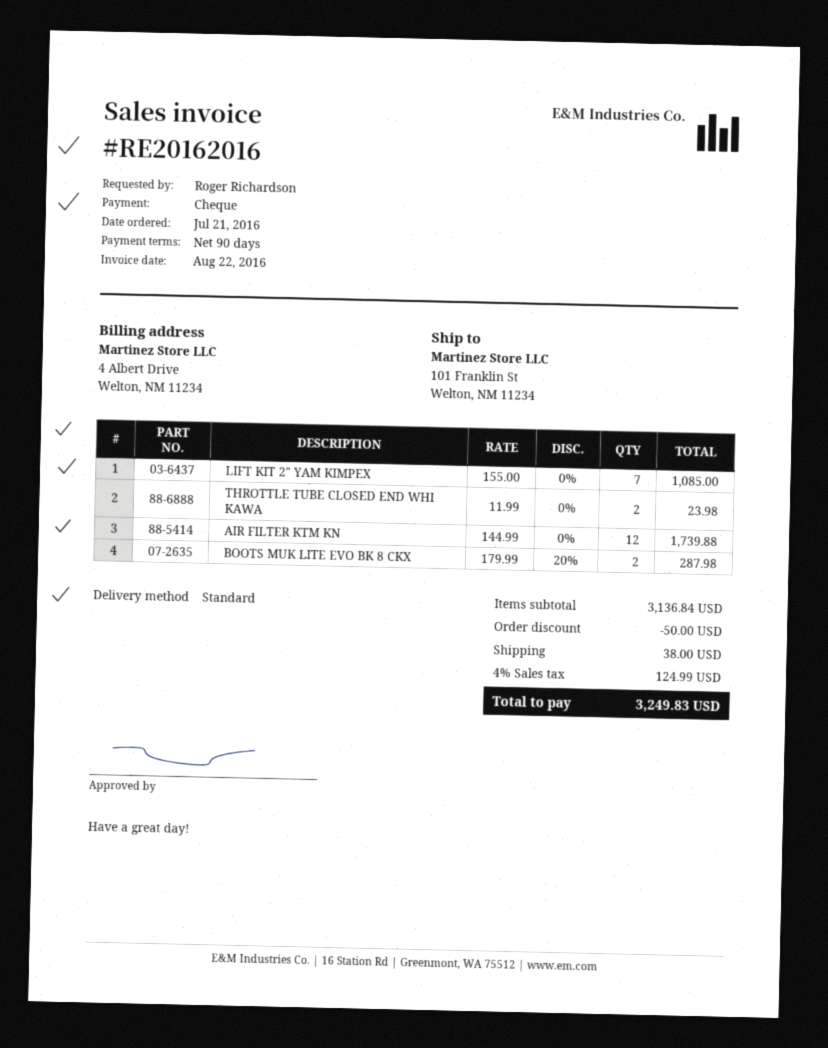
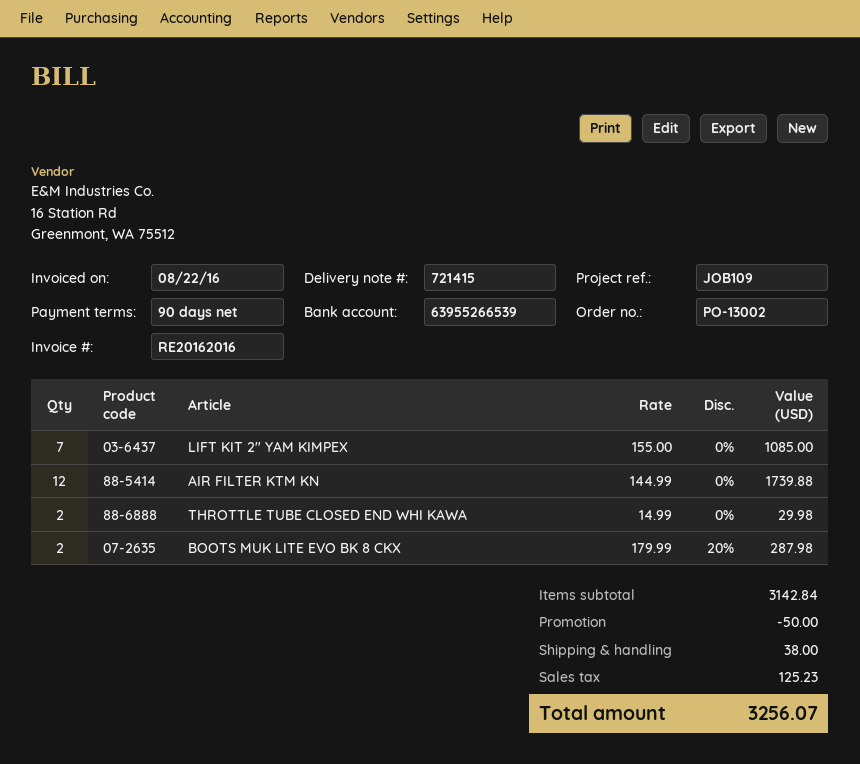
THROTTLE TUBE CLOSED END WHI KAWA: 2 x 11.99 = 23.98 -> 2 x 14.99 = 29.98
subtotal: 3136.84 -> 3142.84
tax: 124.99 -> 125.23
total: 3249.83 -> 3256.07

